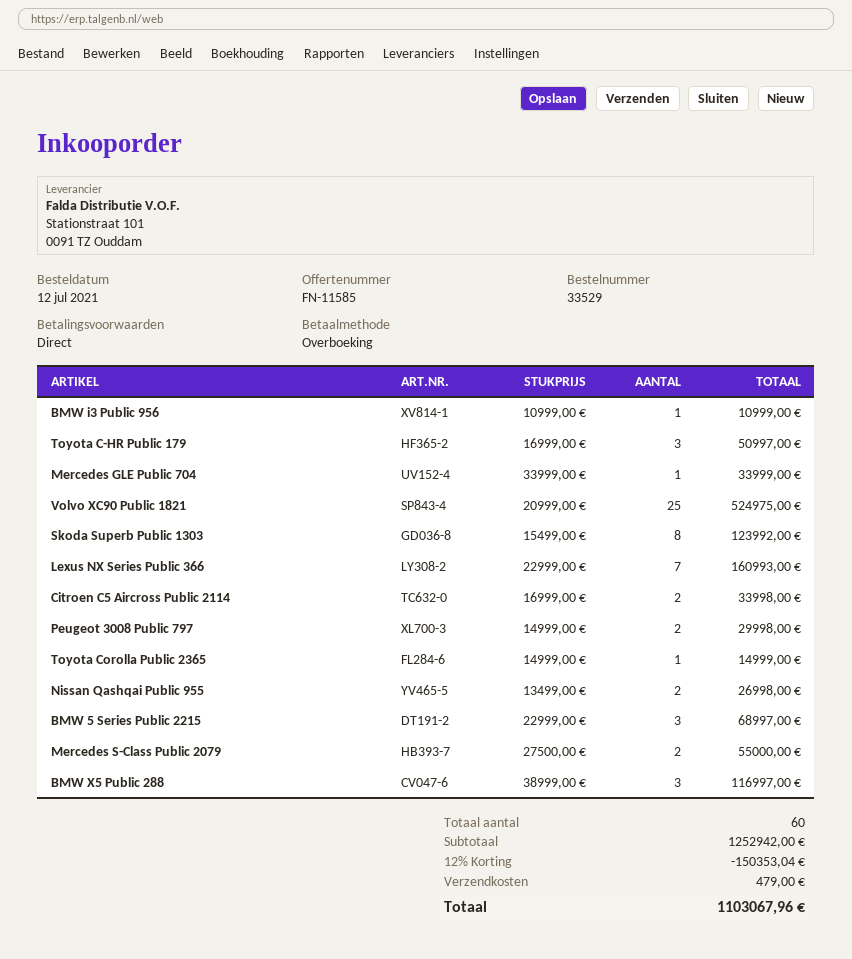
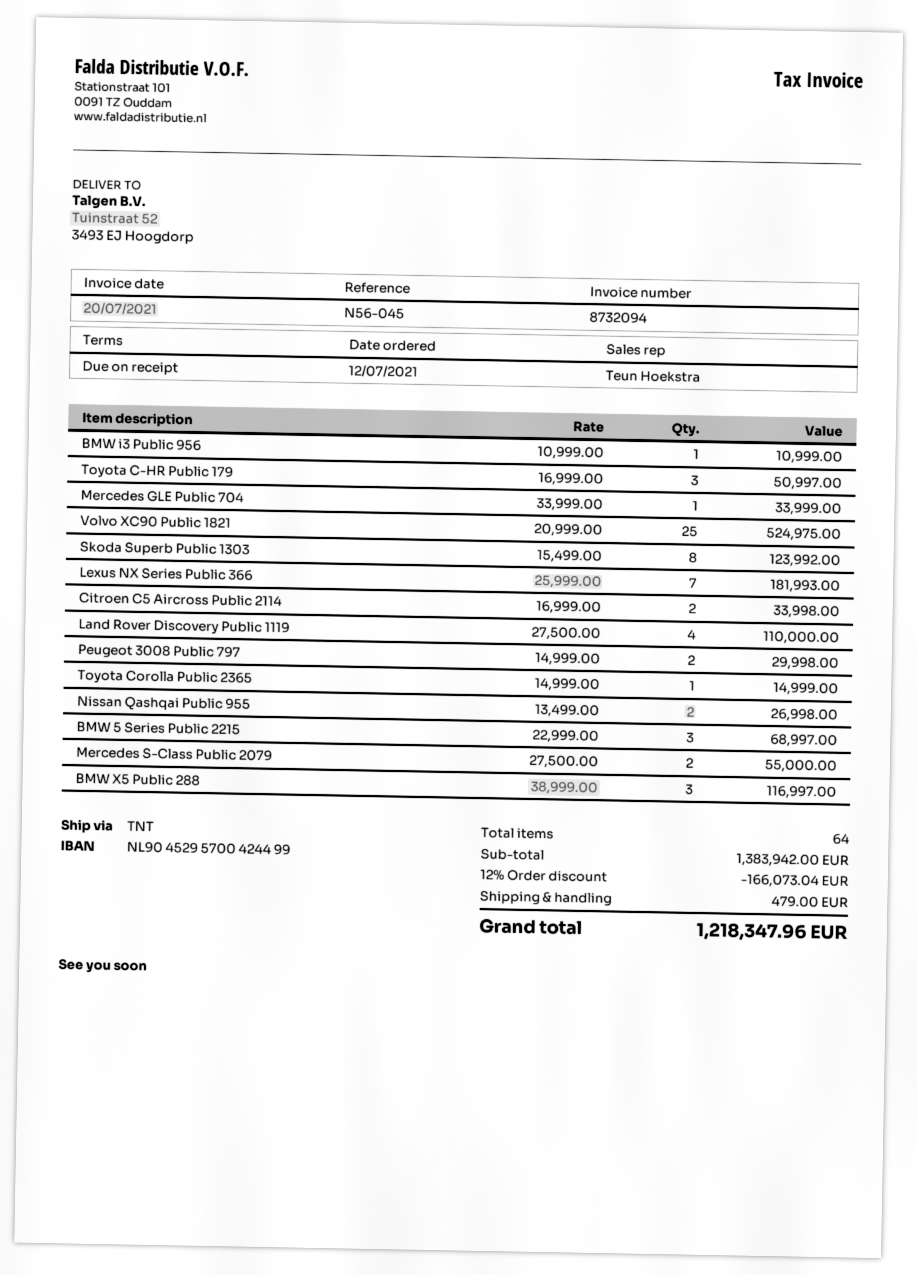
Lexus NX Series Public 366: 7 x 22999.00 = 160993.00 -> 7 x 25999.00 = 181993.00
Land Rover Discovery Public 1119: none -> 4 x 27500.00 = 110000.00
total quantity: 60 -> 64
subtotal: 1252942.00 -> 1383942.00
discount: 12% = 150353.04 -> 12% = 166073.04
total: 1103067.96 -> 1218347.96

